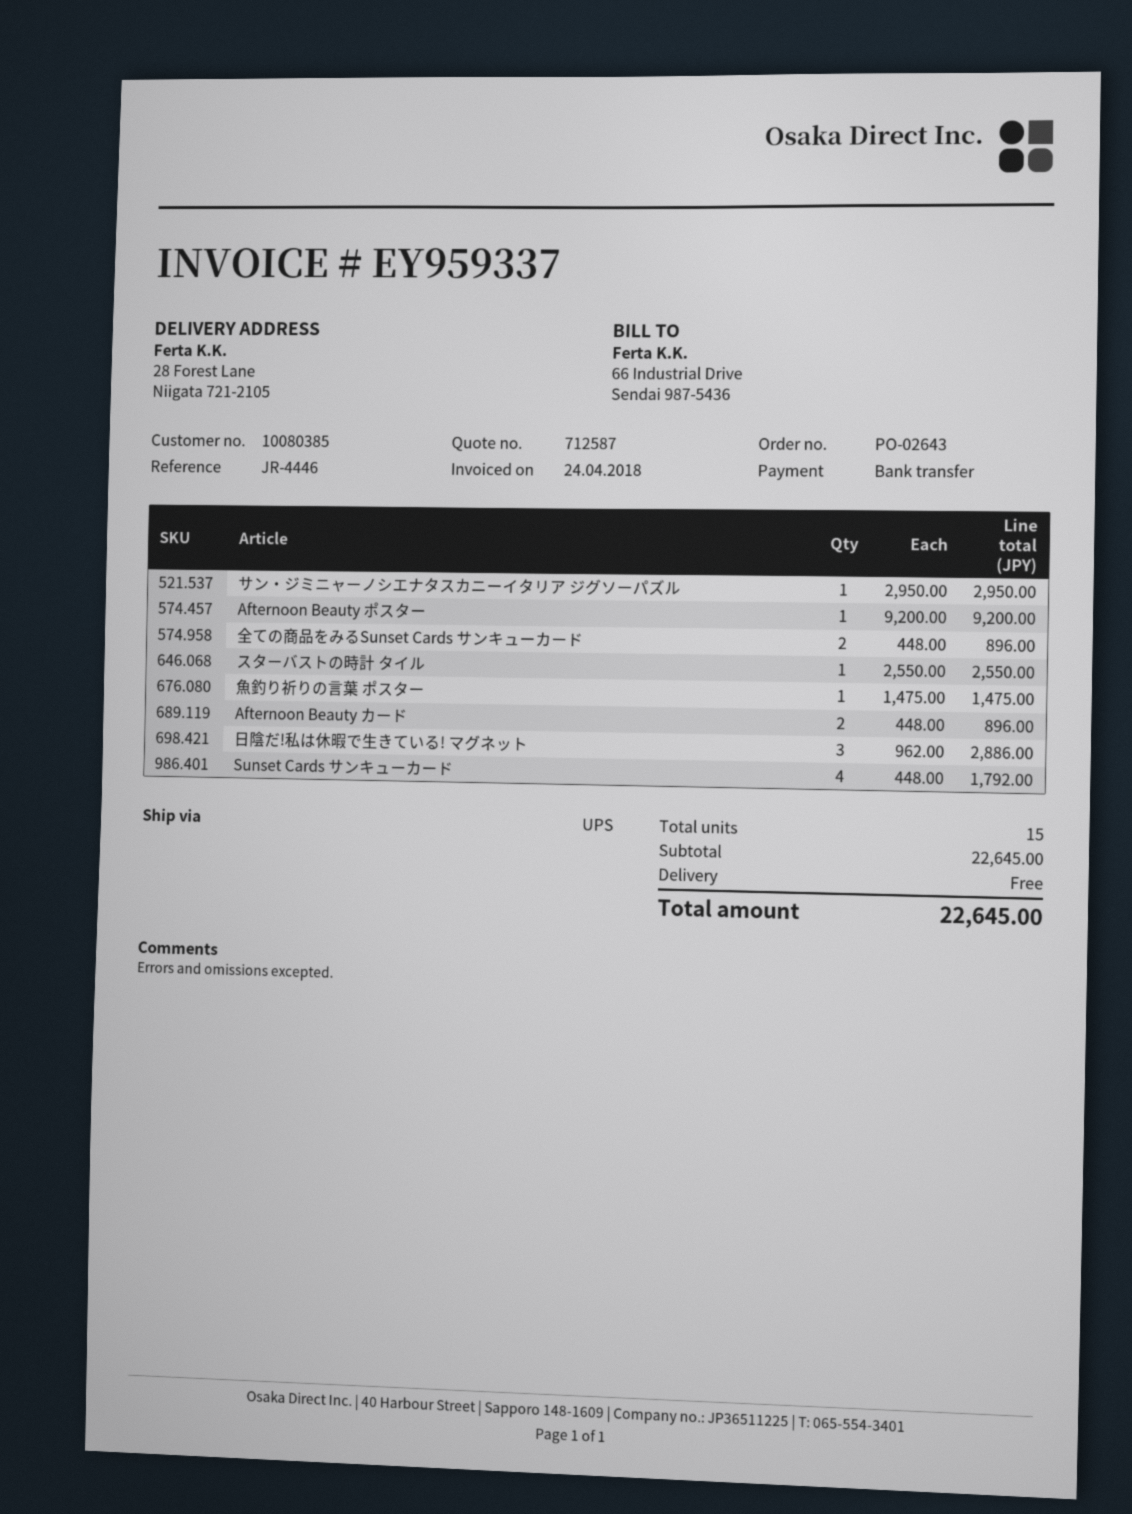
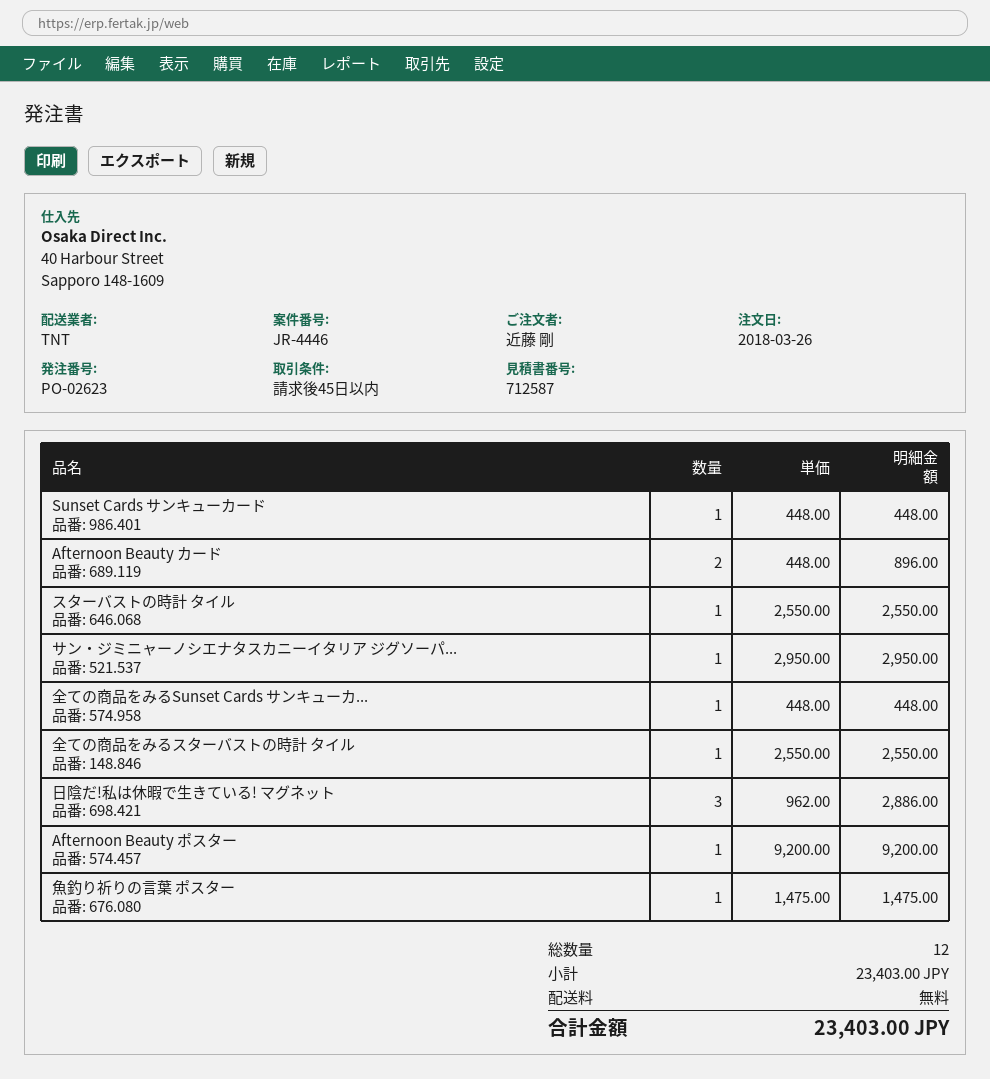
order number: PO-02643 -> PO-02623
shipping method: UPS -> TNT
全ての商品をみるSunset Cards サンキューカード: 2 x 448.00 = 896.00 -> 1 x 448.00 = 448.00
Sunset Cards サンキューカード: 4 x 448.00 = 1792.00 -> 1 x 448.00 = 448.00
全ての商品をみるスターバストの時計 タイル: none -> 1 x 2550.00 = 2550.00
total quantity: 15 -> 12
subtotal: 22645.00 -> 23403.00
total: 22645.00 -> 23403.00

